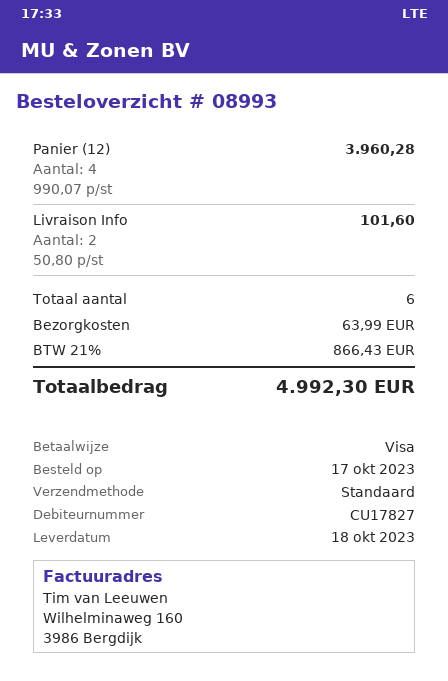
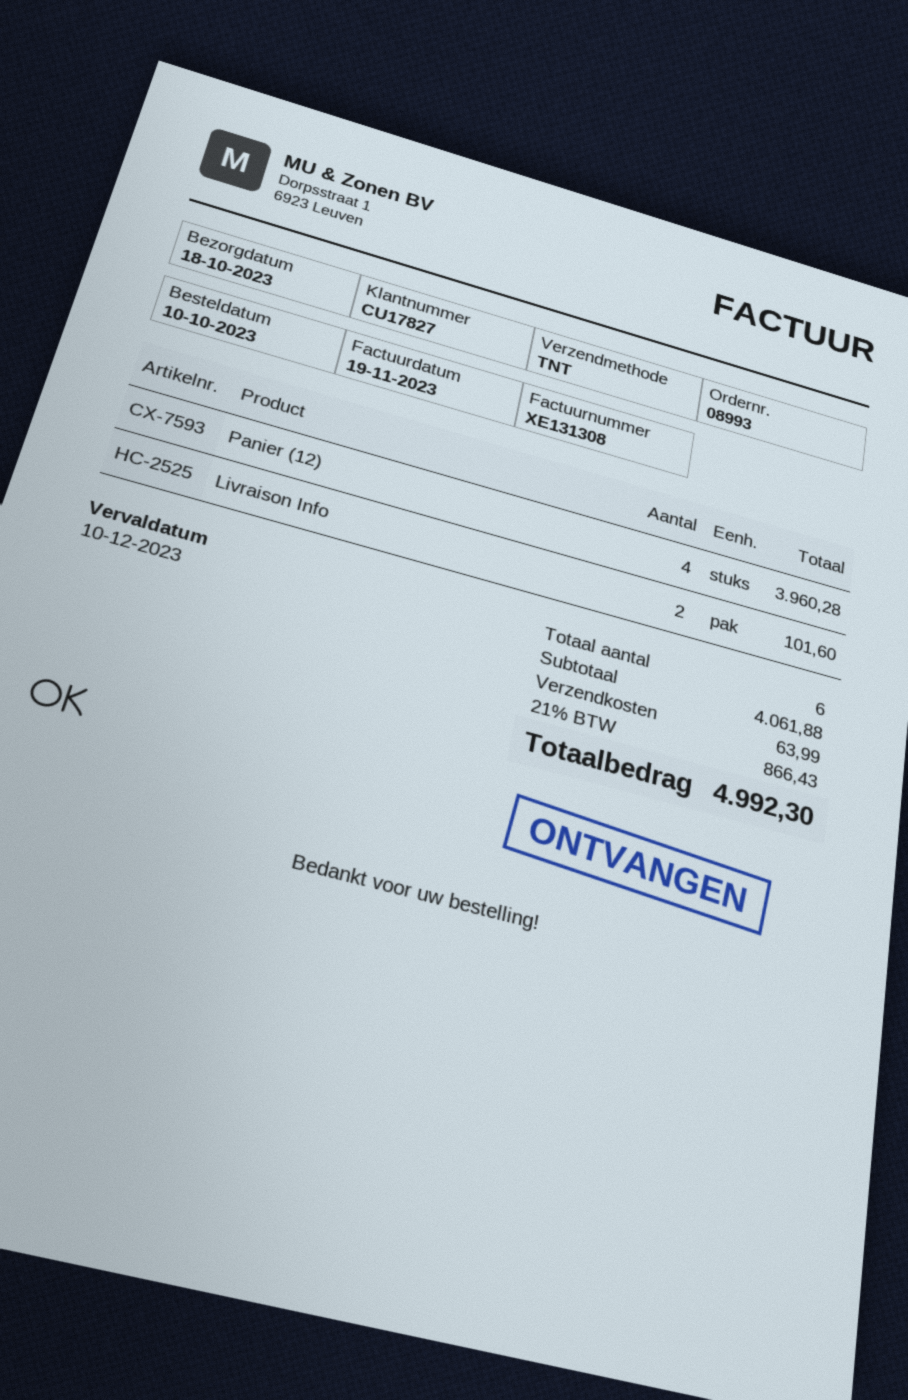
order date: 2023-10-17 -> 2023-10-10
shipping method: standard -> TNT

